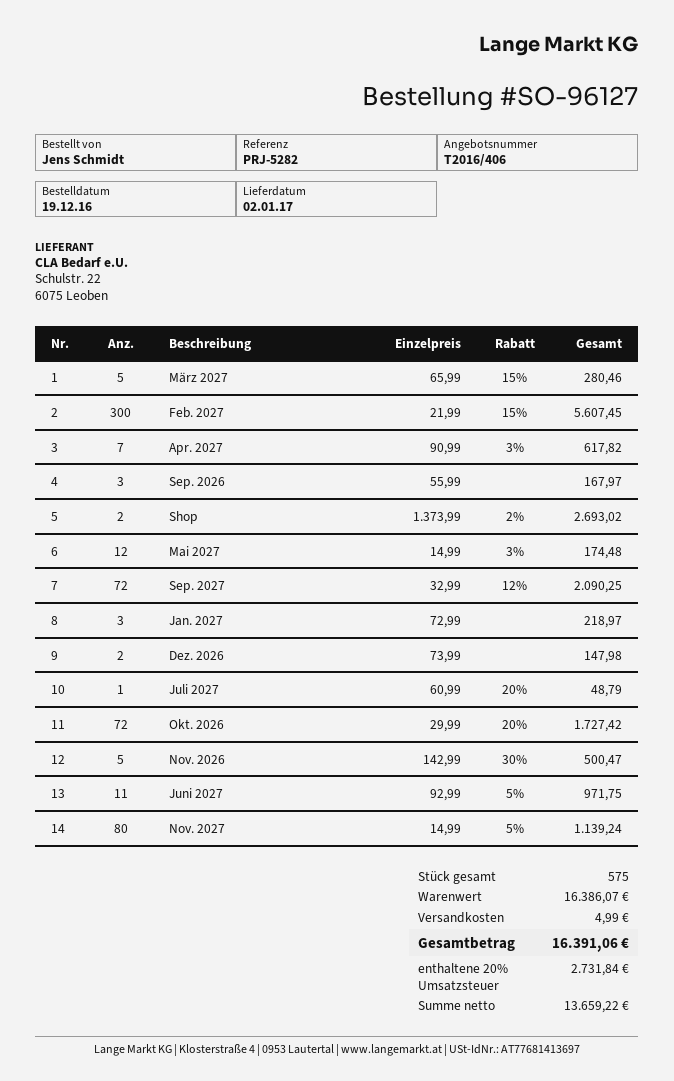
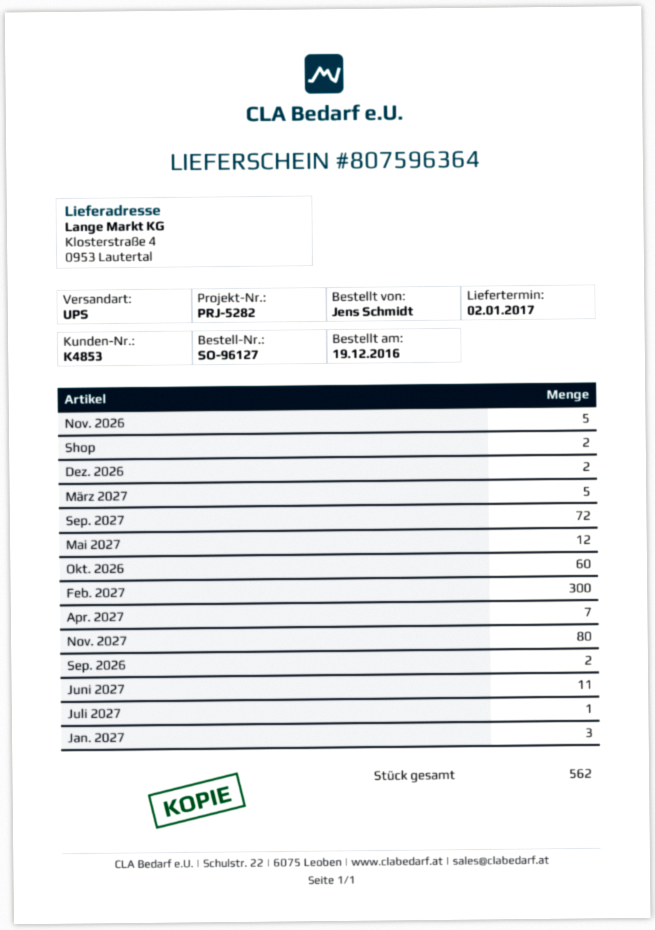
Sep. 2026: 3 -> 2
Okt. 2026: 72 -> 60
total quantity: 575 -> 562

